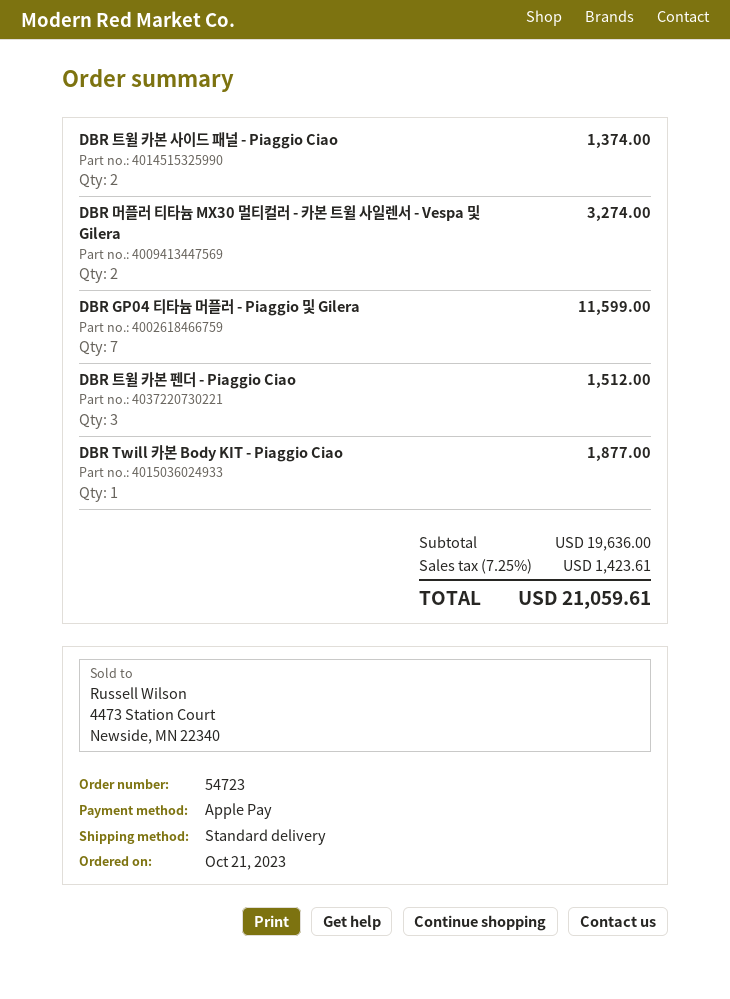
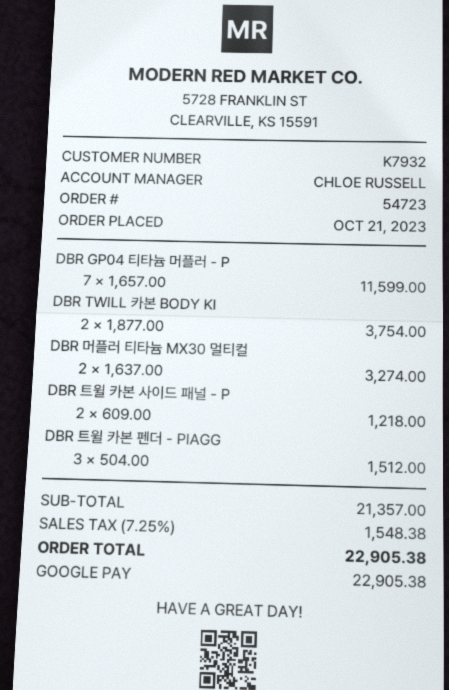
payment method: Apple Pay -> Google Pay
DBR 트윌 카본 사이드 패널 - Piaggio Ciao: 2 for 1374.00 -> 2 for 1218.00
DBR Twill 카본 Body KIT - Piaggio Ciao: 1 for 1877.00 -> 2 for 3754.00
subtotal: 19636.00 -> 21357.00
tax: 7.25% = 1423.61 -> 7.25% = 1548.38
total: 21059.61 -> 22905.38

